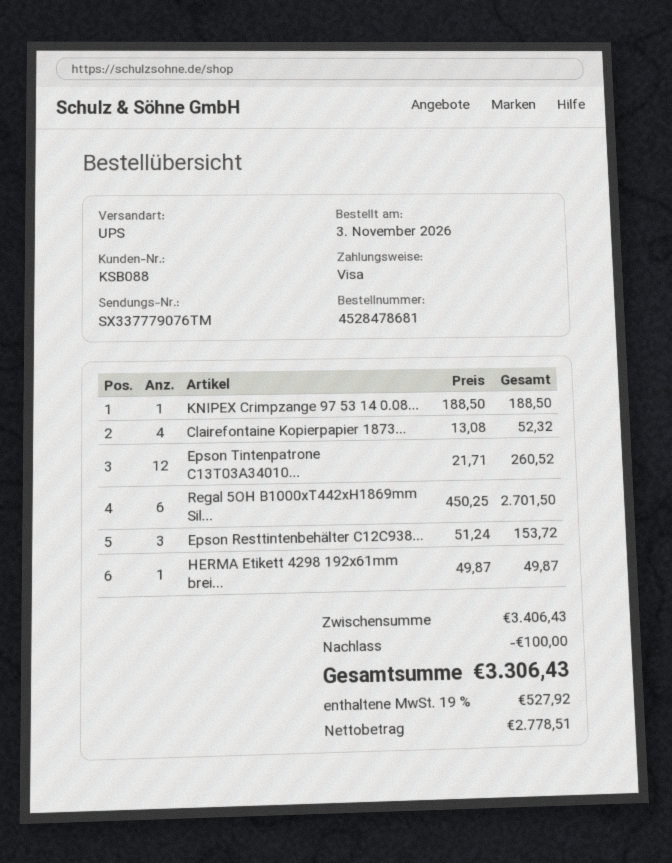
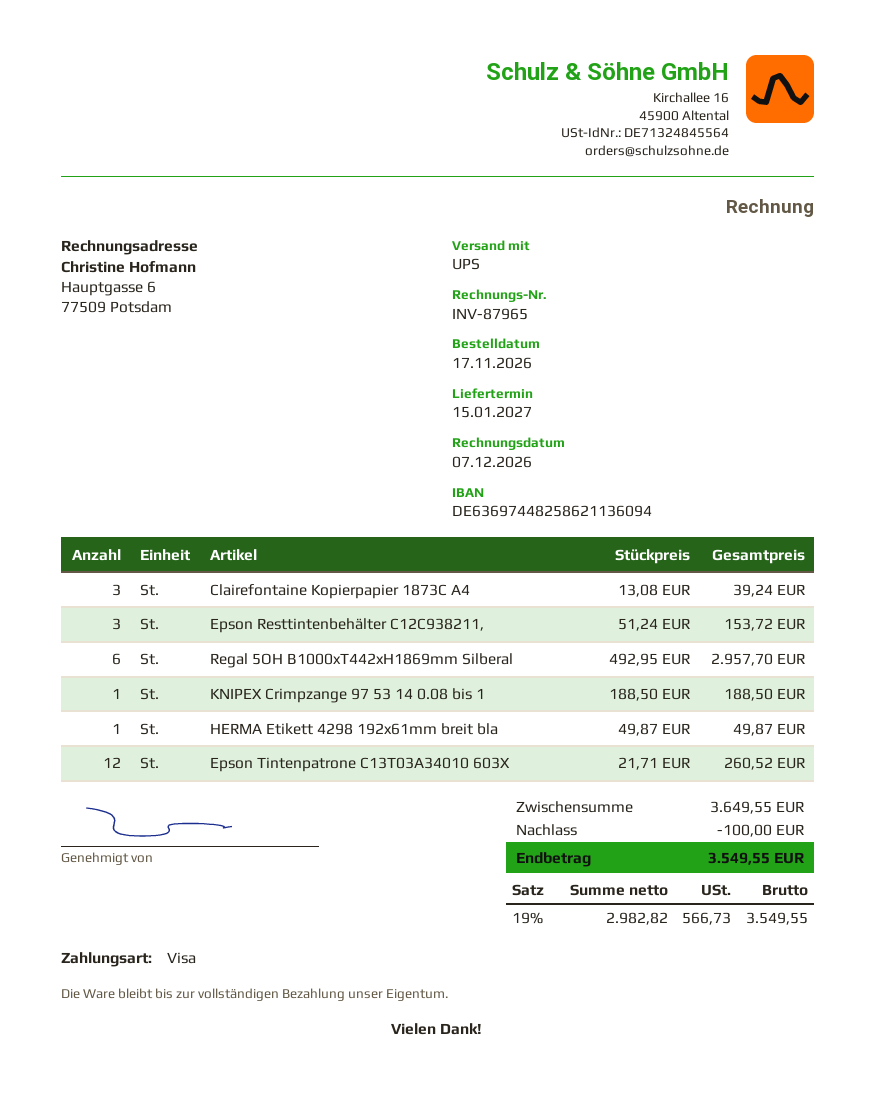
order date: 2026-11-03 -> 2026-11-17
Clairefontaine Kopierpapier 1873...: 4 x 13.08 = 52.32 -> 3 x 13.08 = 39.24
Regal 5OH B1000xT442xH1869mm Sil...: 6 x 450.25 = 2701.50 -> 6 x 492.95 = 2957.70
subtotal: 3406.43 -> 3649.55
net: 2778.51 -> 2982.82
tax: 19% = 527.92 -> 19% = 566.73
total: 3306.43 -> 3549.55

